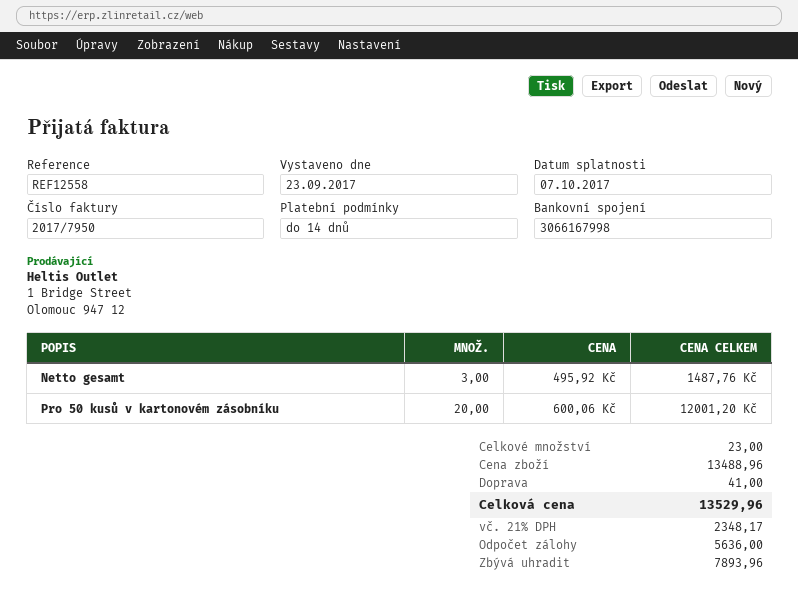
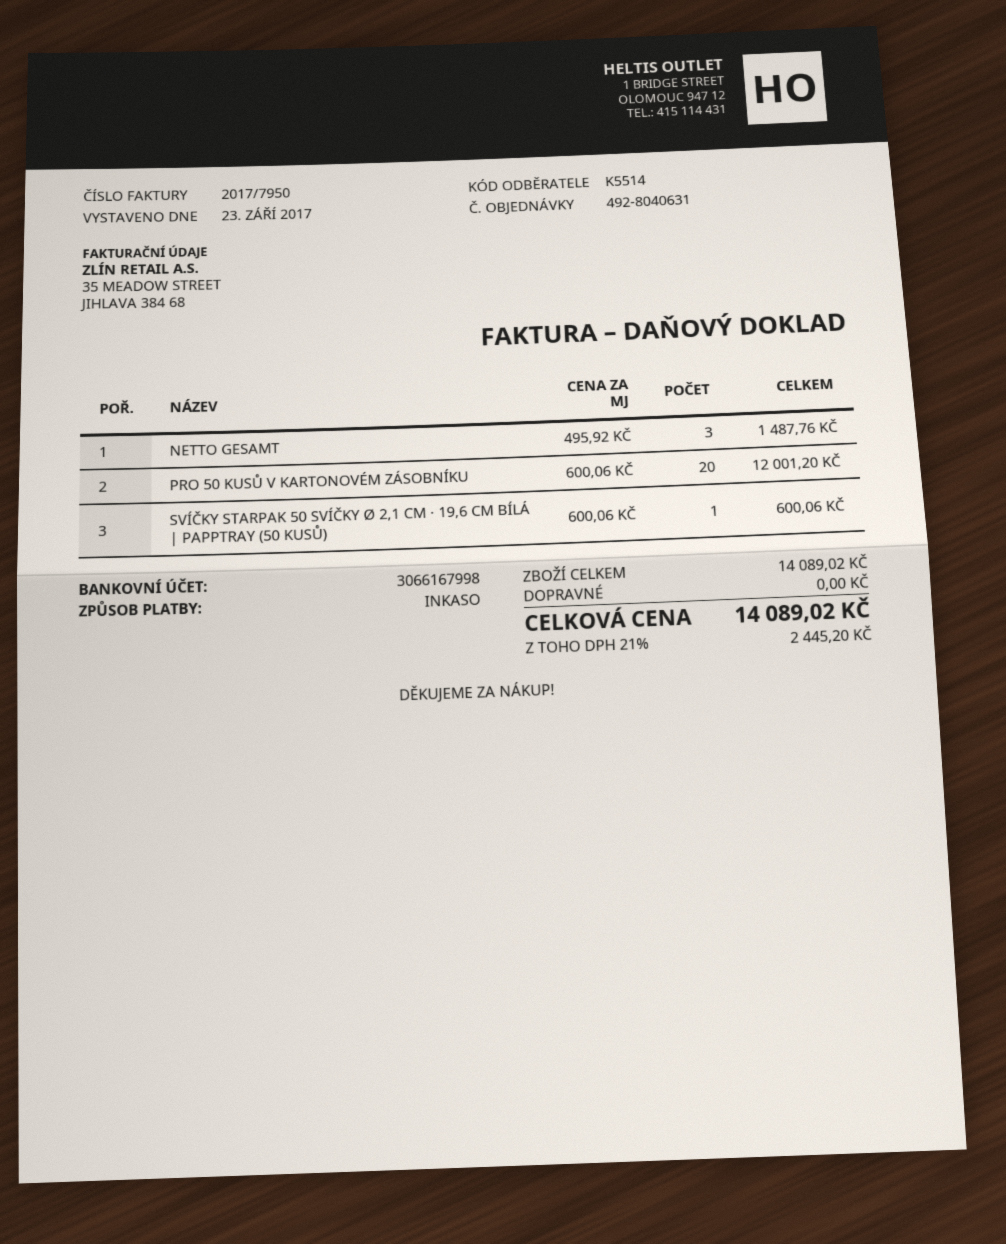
SVÍČKY STARPAK 50 SVÍČKY Ø 2,1 CM · 19,6 CM BÍLÁ | PAPPTRAY (50 KUSŮ): none -> 1 x 600.06 = 600.06
subtotal: 13488.96 -> 14089.02
shipping: 41.00 -> 0.00
tax: 21% = 2348.17 -> 21% = 2445.20
total: 13529.96 -> 14089.02

